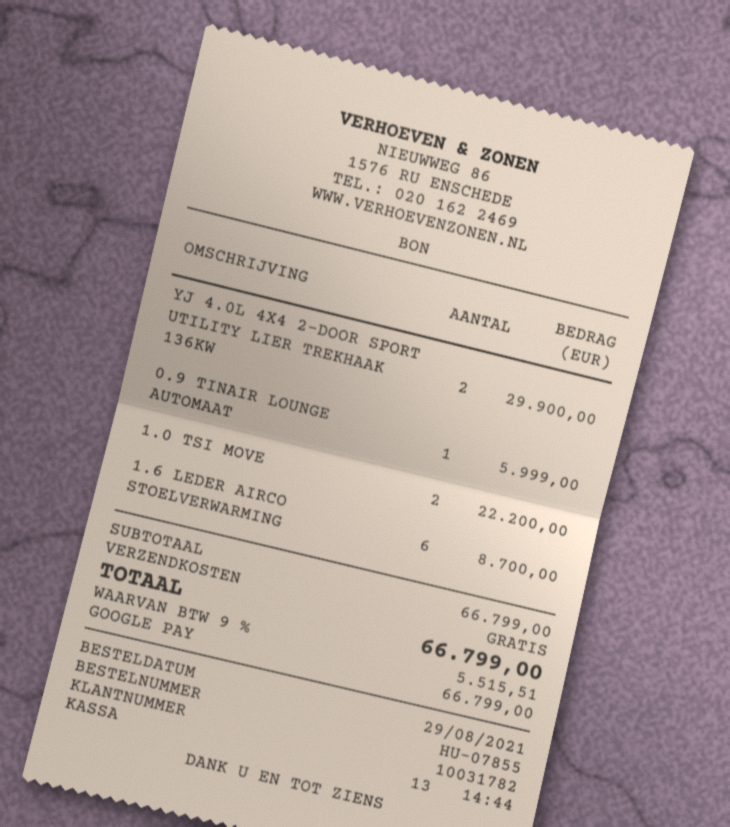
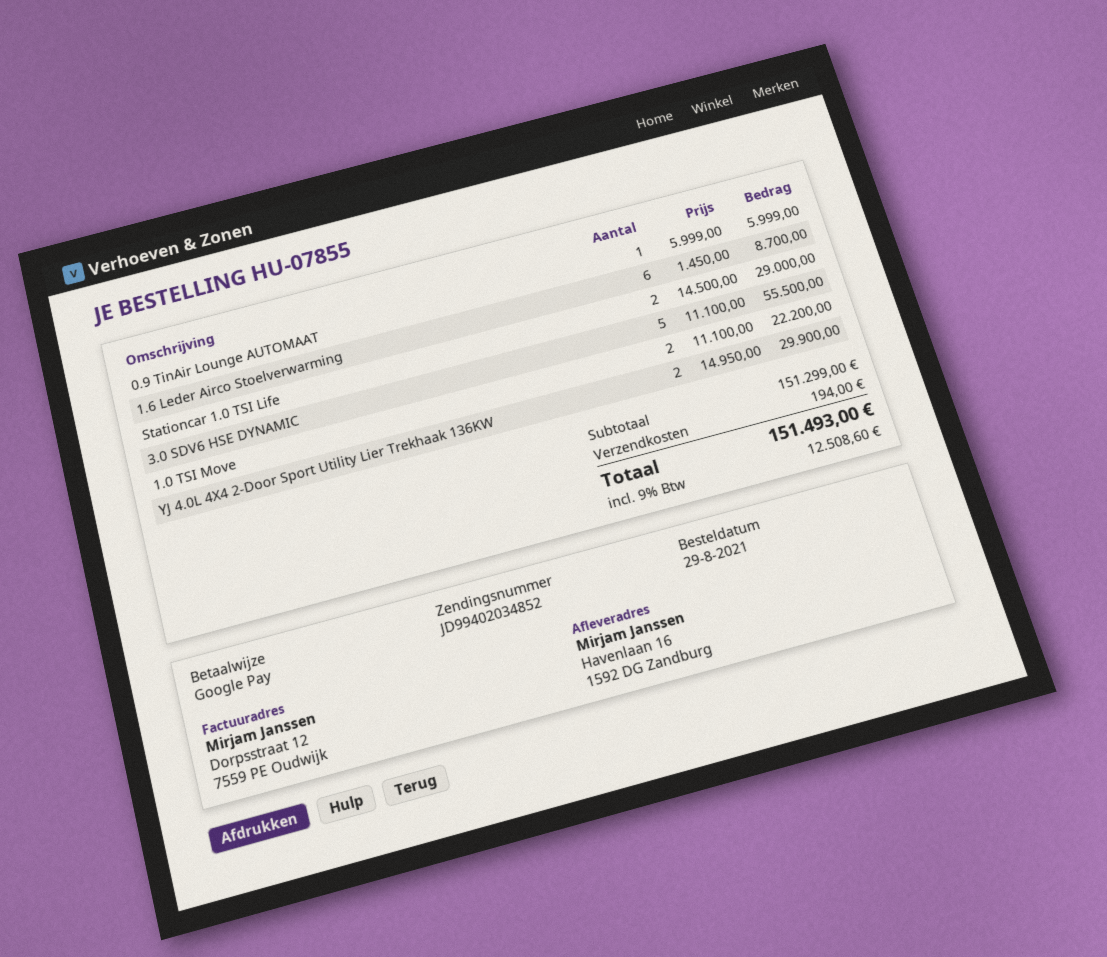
Stationcar 1.0 TSI Life: none -> 2 for 29000.00
3.0 SDV6 HSE DYNAMIC: none -> 5 for 55500.00
subtotal: 66799.00 -> 151299.00
shipping: 0.00 -> 194.00
tax: 9% = 5515.51 -> 9% = 12508.60
total: 66799.00 -> 151493.00

